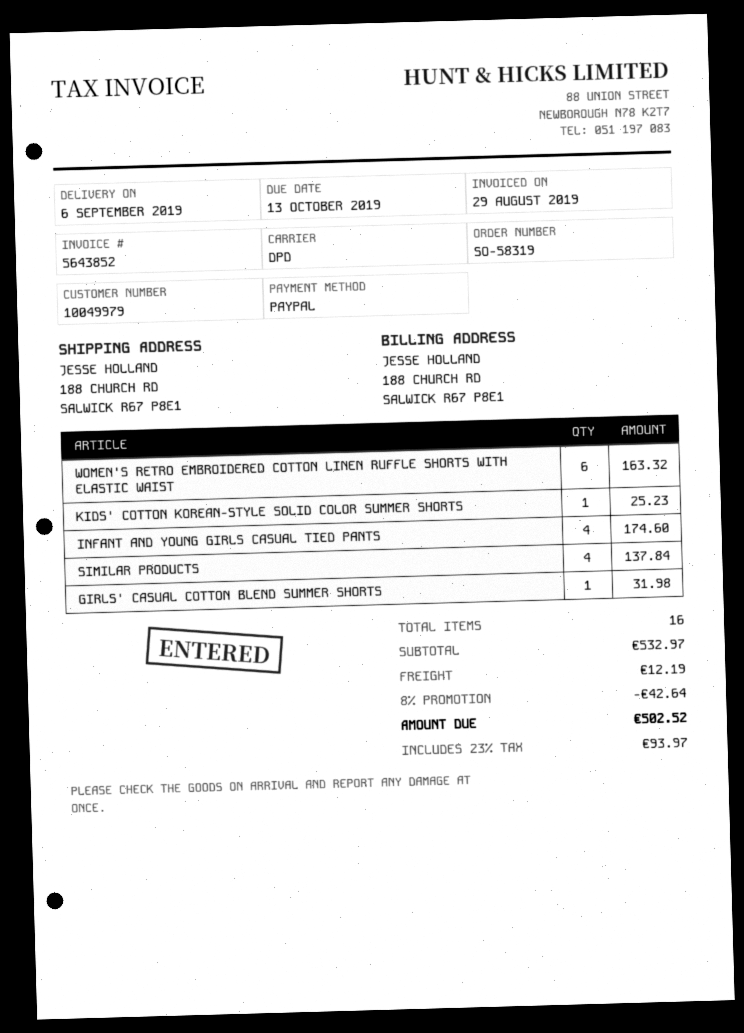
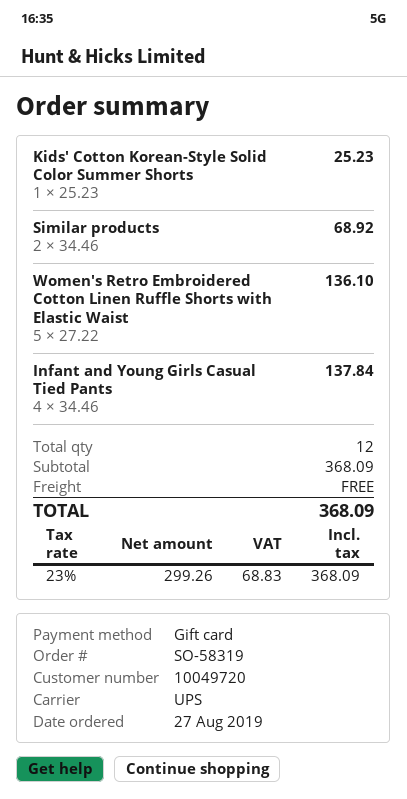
customer number: 10049979 -> 10049720
payment method: PayPal -> gift card
shipping method: DPD -> UPS
WOMEN'S RETRO EMBROIDERED COTTON LINEN RUFFLE SHORTS WITH ELASTIC WAIST: 6 for 163.32 -> 5 for 136.10
INFANT AND YOUNG GIRLS CASUAL TIED PANTS: 4 for 174.60 -> 4 for 137.84
SIMILAR PRODUCTS: 4 for 137.84 -> 2 for 68.92
GIRLS' CASUAL COTTON BLEND SUMMER SHORTS: 1 for 31.98 -> none
total quantity: 16 -> 12
subtotal: 532.97 -> 368.09
discount: 8% = 42.64 -> none
shipping: 12.19 -> 0.00
tax: 23% = 93.97 -> 23% = 68.83
total: 502.52 -> 368.09

